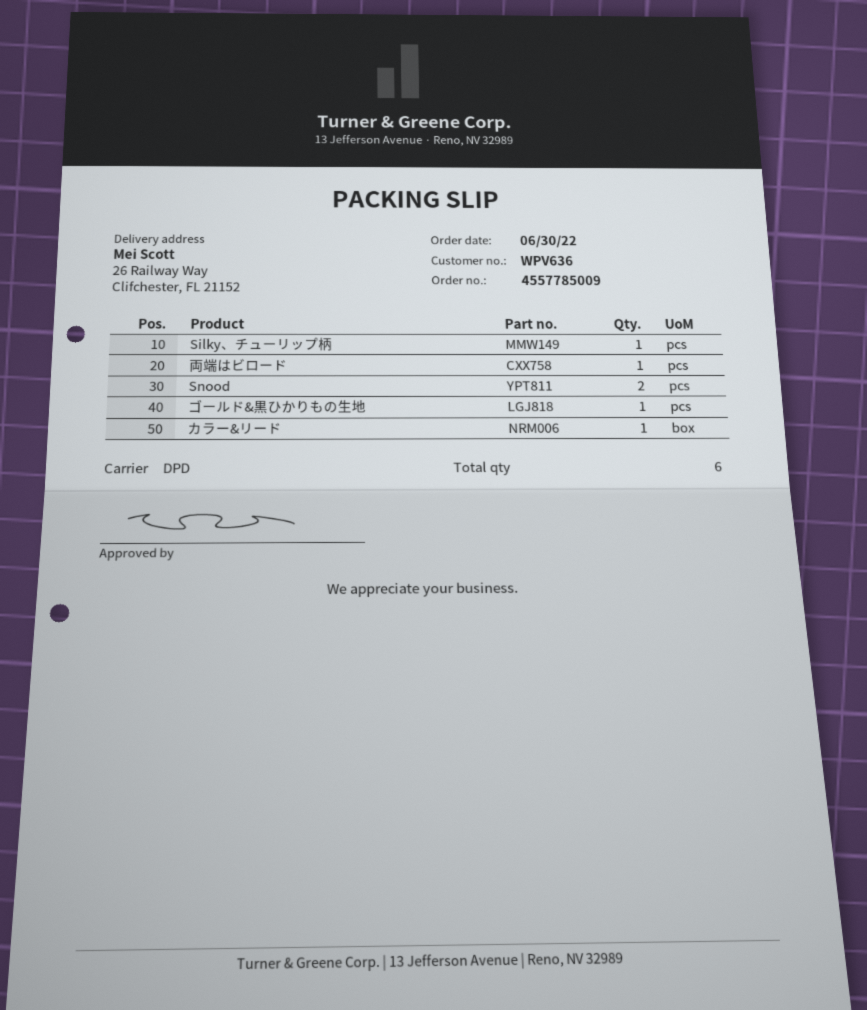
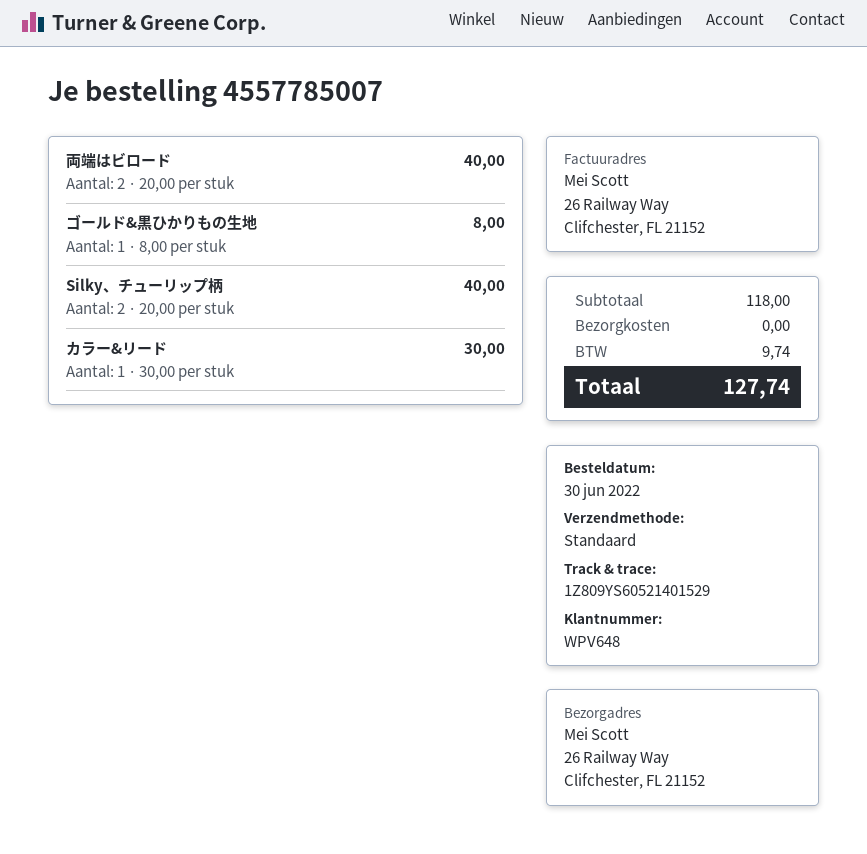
order number: 4557785009 -> 4557785007
customer number: WPV636 -> WPV648
shipping method: DPD -> standard
Silky、チューリップ柄: 1 -> 2
両端はビロード: 1 -> 2
Snood: 2 -> none

